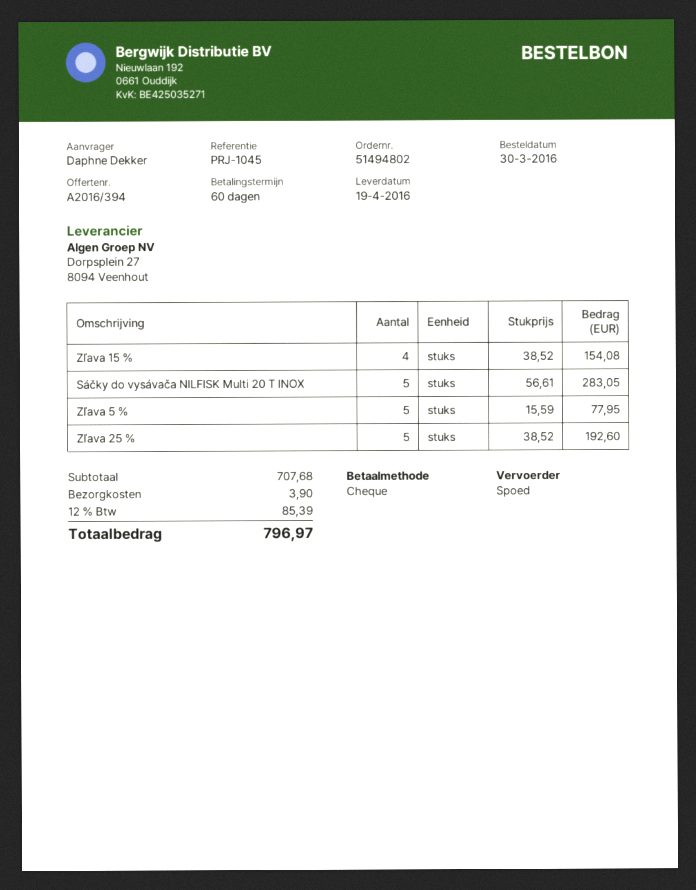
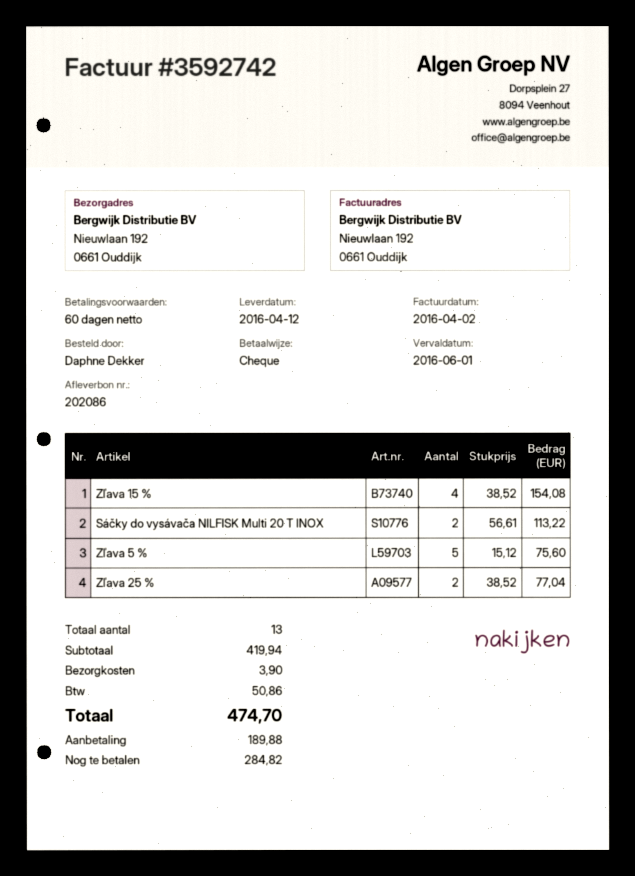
delivery date: 2016-04-19 -> 2016-04-12
Sáčky do vysávača NILFISK Multi 20 T INOX: 5 x 56.61 = 283.05 -> 2 x 56.61 = 113.22
Zľava 5 %: 5 x 15.59 = 77.95 -> 5 x 15.12 = 75.60
Zľava 25 %: 5 x 38.52 = 192.60 -> 2 x 38.52 = 77.04
subtotal: 707.68 -> 419.94
tax: 85.39 -> 50.86
total: 796.97 -> 474.70

